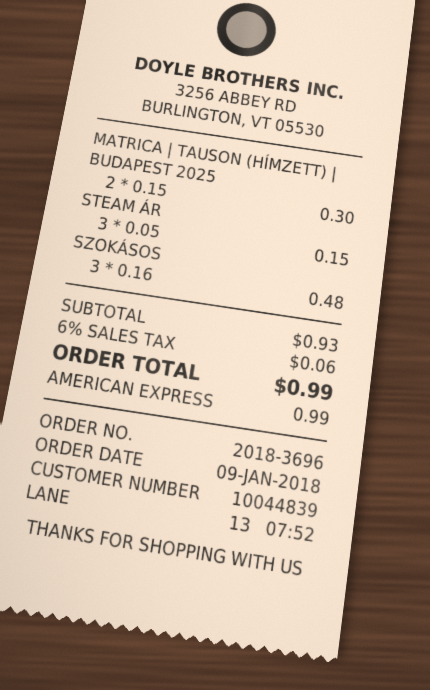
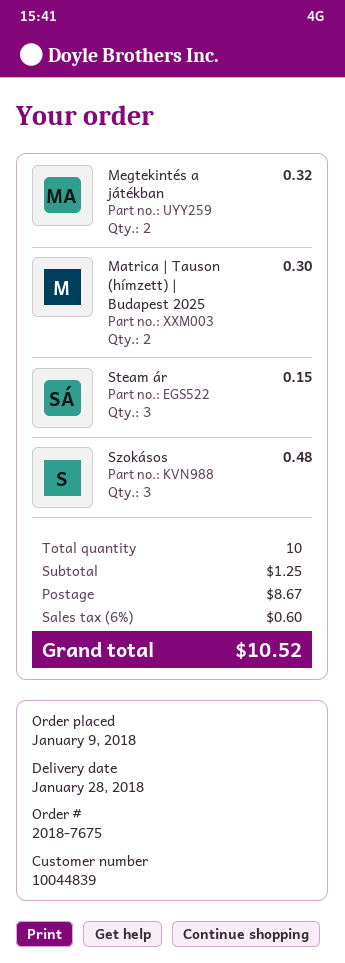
order number: 2018-3696 -> 2018-7675
Megtekintés a játékban: none -> 2 for 0.32
subtotal: 0.93 -> 1.25
shipping: none -> 8.67
tax: 6% = 0.06 -> 6% = 0.60
total: 0.99 -> 10.52

